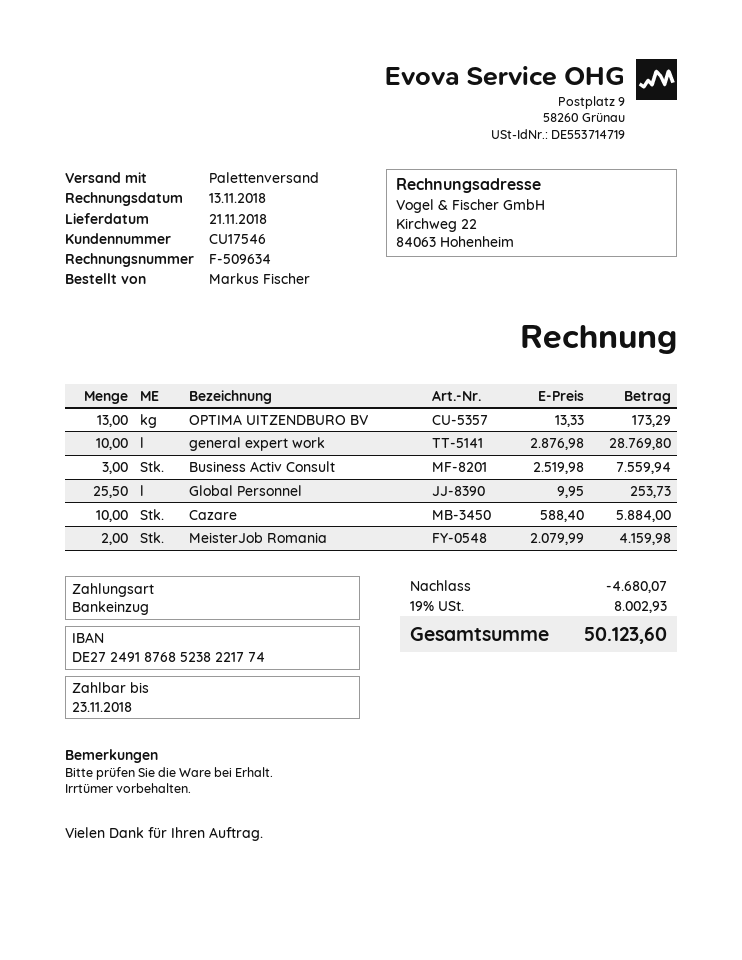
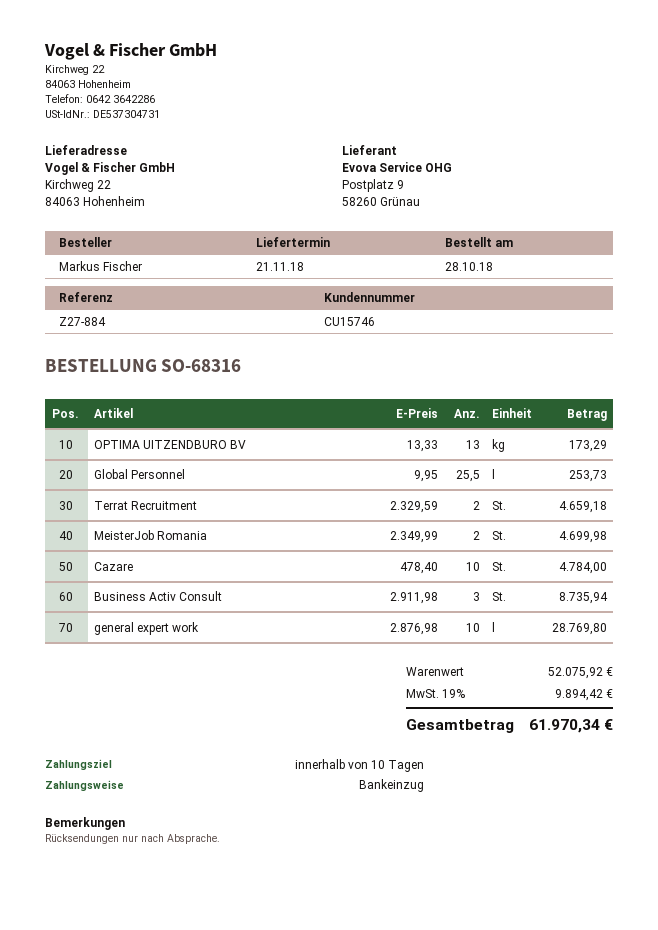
customer number: CU17546 -> CU15746
Business Activ Consult: 3 x 2519.98 = 7559.94 -> 3 x 2911.98 = 8735.94
Cazare: 10 x 588.40 = 5884.00 -> 10 x 478.40 = 4784.00
MeisterJob Romania: 2 x 2079.99 = 4159.98 -> 2 x 2349.99 = 4699.98
Terrat Recruitment: none -> 2 x 2329.59 = 4659.18
discount: 4680.07 -> none
tax: 19% = 8002.93 -> 19% = 9894.42
total: 50123.60 -> 61970.34

